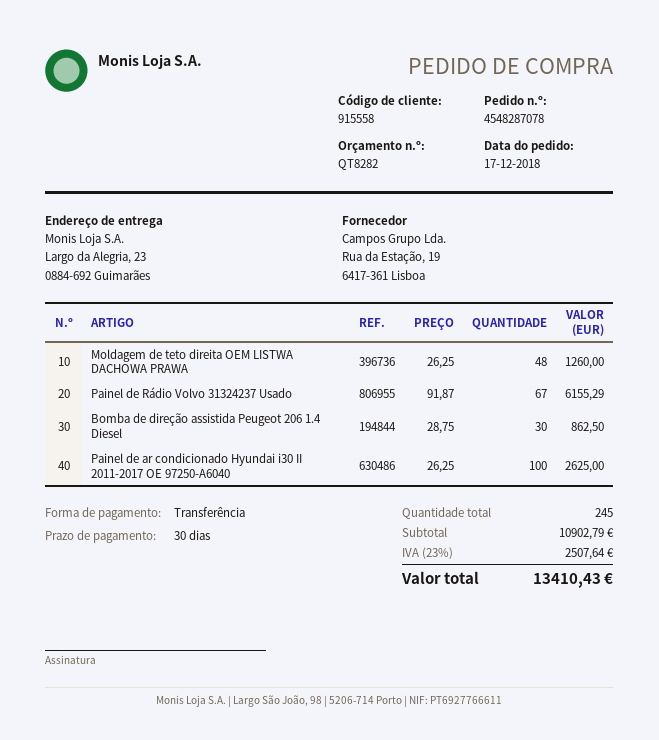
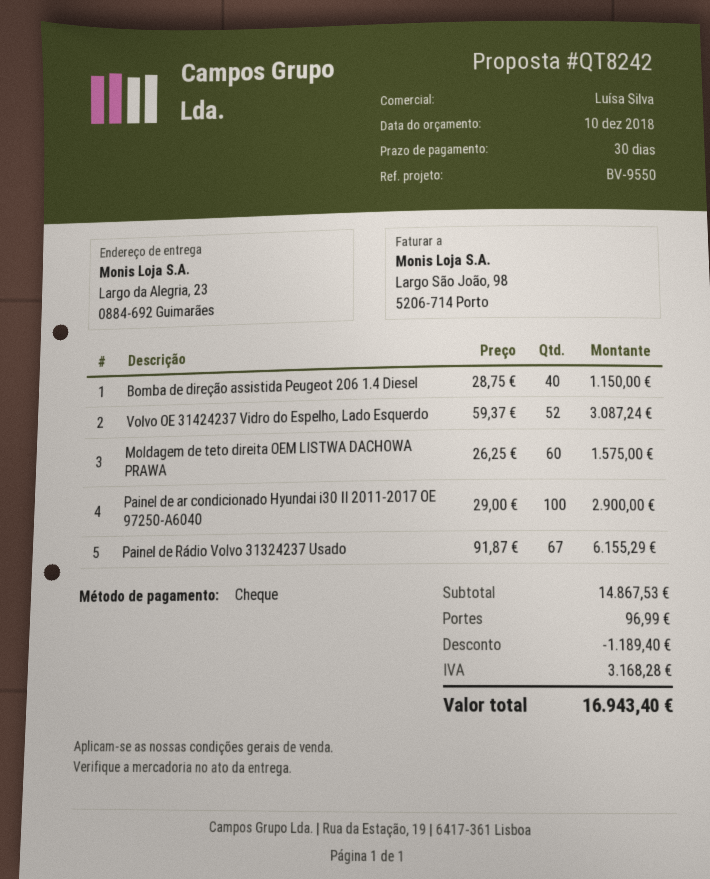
quote number: QT8282 -> QT8242
payment method: bank transfer -> cheque
Moldagem de teto direita OEM LISTWA DACHOWA PRAWA: 48 x 26.25 = 1260.00 -> 60 x 26.25 = 1575.00
Bomba de direção assistida Peugeot 206 1.4 Diesel: 30 x 28.75 = 862.50 -> 40 x 28.75 = 1150.00
Painel de ar condicionado Hyundai i30 II 2011-2017 OE 97250-A6040: 100 x 26.25 = 2625.00 -> 100 x 29.00 = 2900.00
Volvo OE 31424237 Vidro do Espelho, Lado Esquerdo: none -> 52 x 59.37 = 3087.24
subtotal: 10902.79 -> 14867.53
discount: none -> 1189.40
shipping: none -> 96.99
tax: 2507.64 -> 3168.28
total: 13410.43 -> 16943.40

